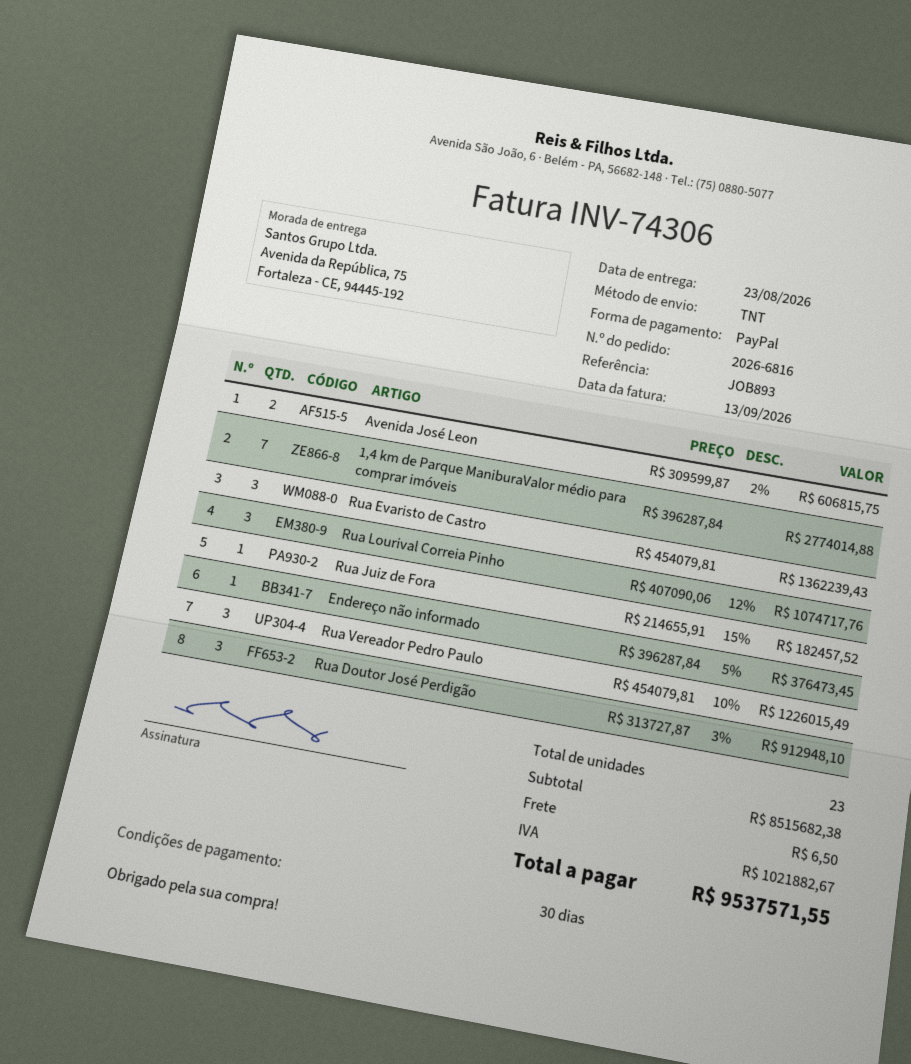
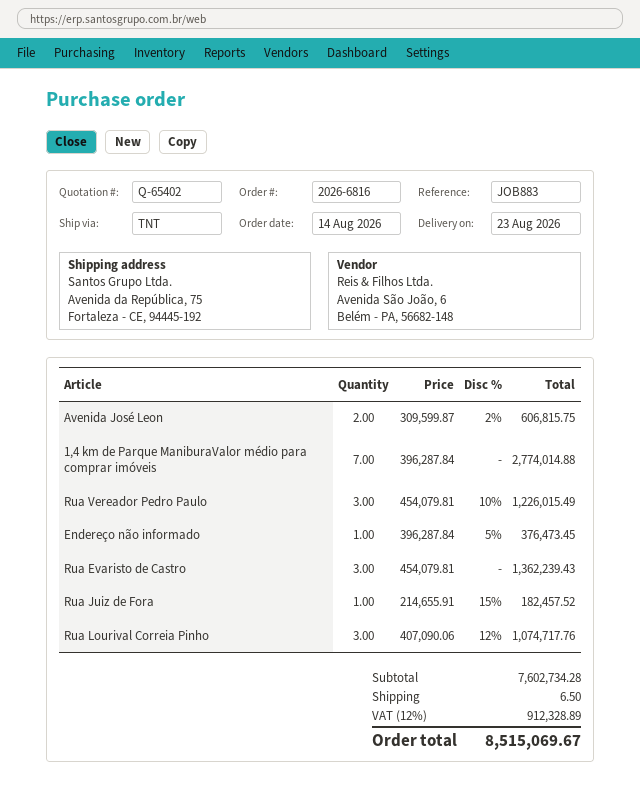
reference: JOB893 -> JOB883
Rua Doutor José Perdigão: 3 x 313727.87 - 3% = 912948.10 -> none
subtotal: 8515682.38 -> 7602734.28
tax: 1021882.67 -> 912328.89
total: 9537571.55 -> 8515069.67

